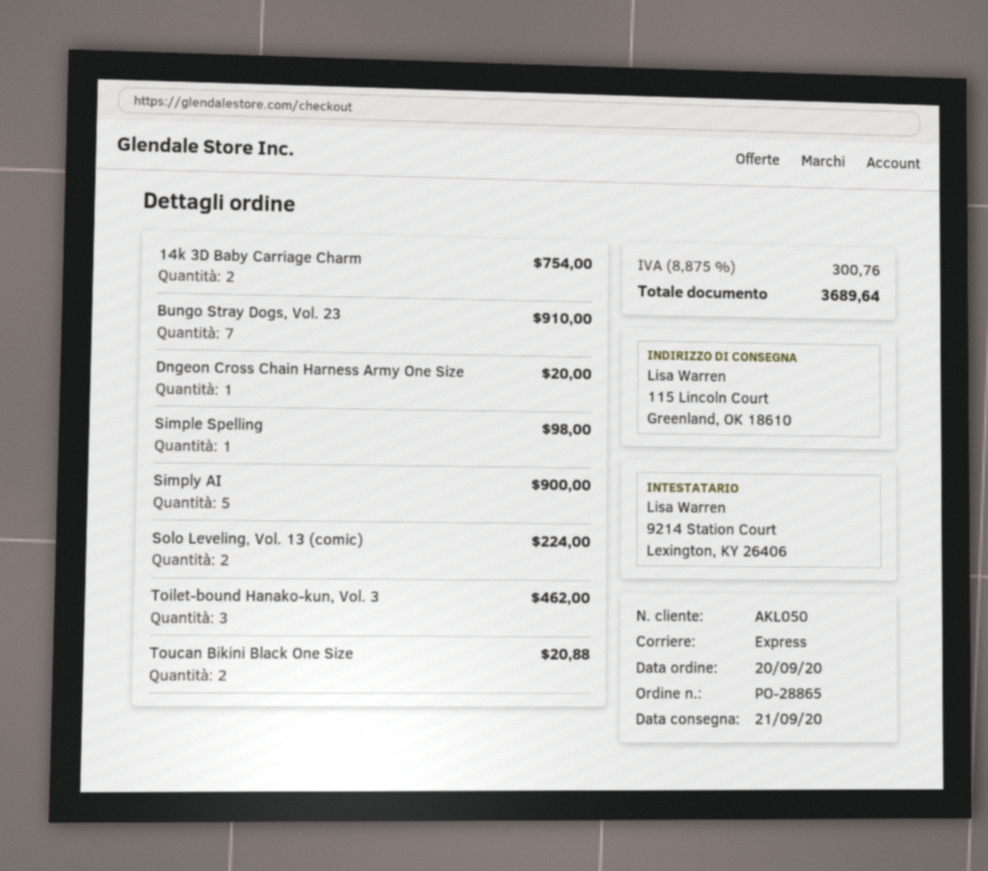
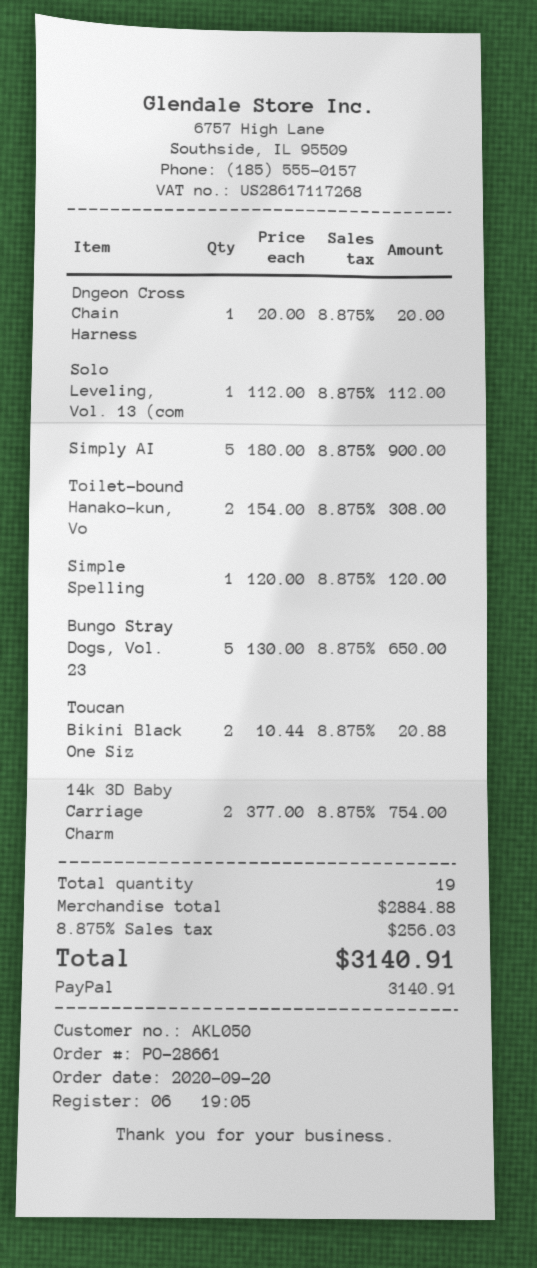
order number: PO-28865 -> PO-28661
Bungo Stray Dogs, Vol. 23: 7 for 910.00 -> 5 for 650.00
Simple Spelling: 1 for 98.00 -> 1 for 120.00
Solo Leveling, Vol. 13 (comic): 2 for 224.00 -> 1 for 112.00
Toilet-bound Hanako-kun, Vol. 3: 3 for 462.00 -> 2 for 308.00
tax: 8.875% = 300.76 -> 8.875% = 256.03
total: 3689.64 -> 3140.91

